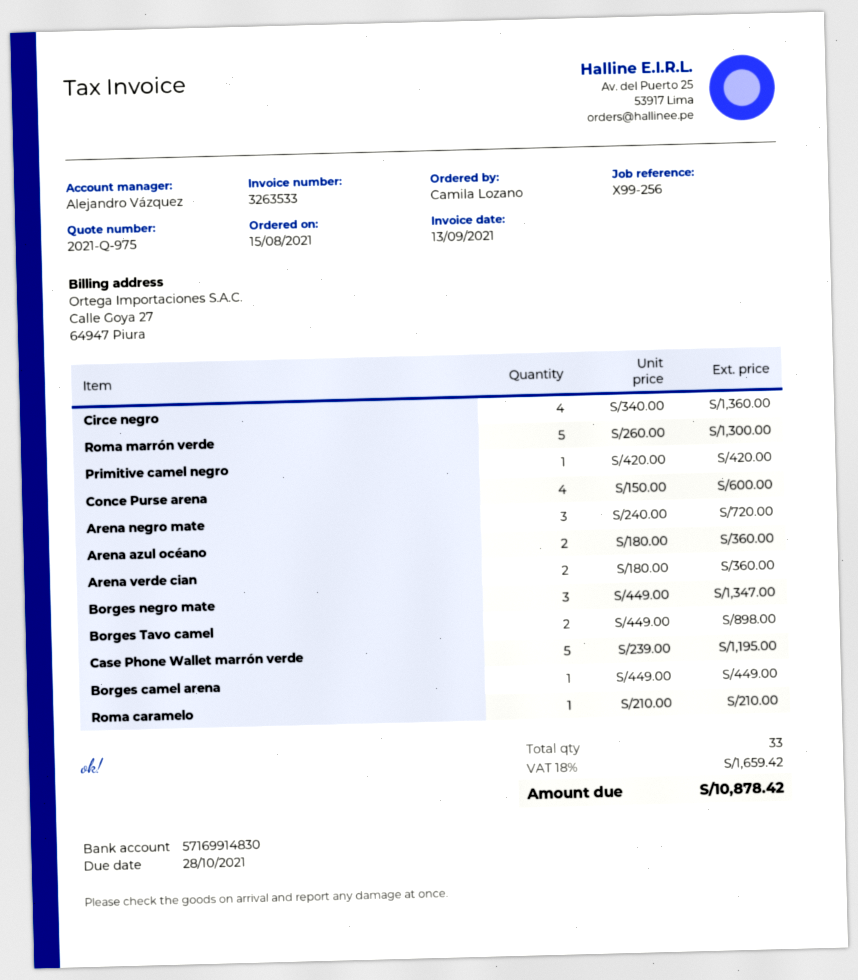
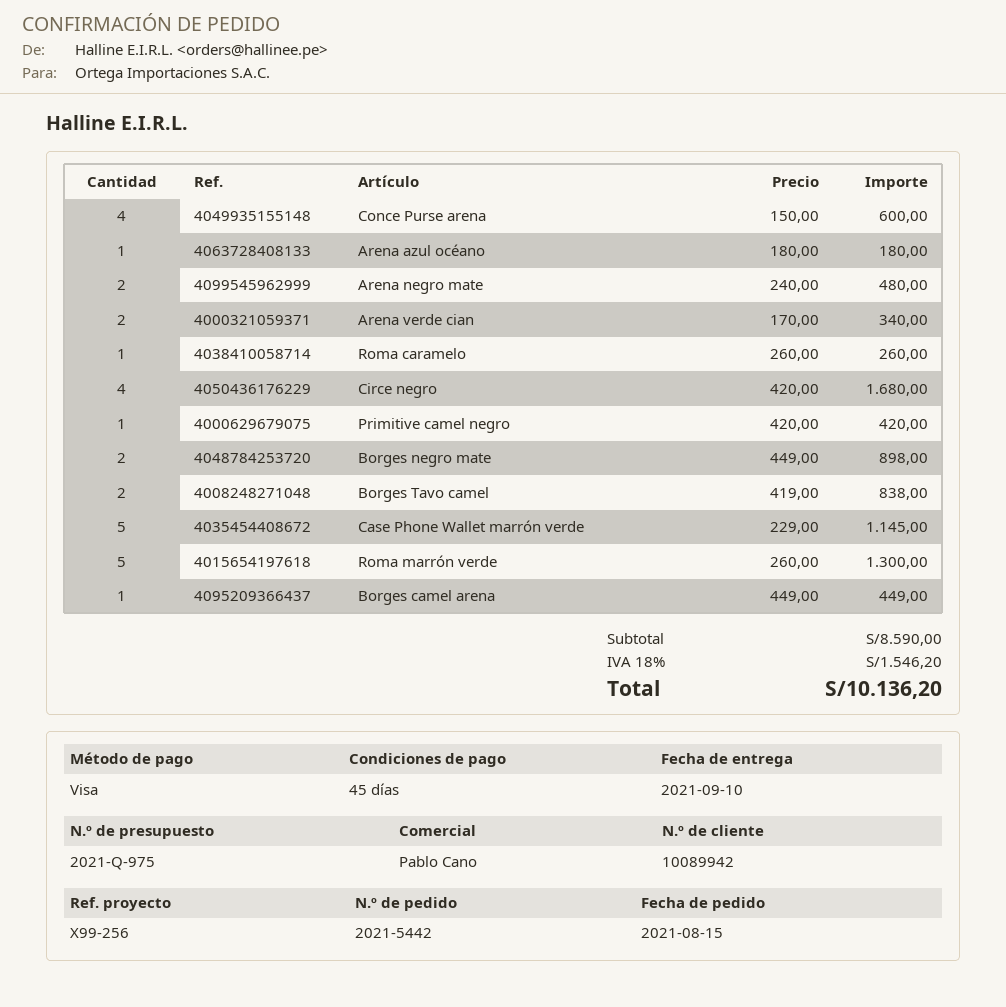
sales rep: Alejandro Vázquez -> Pablo Cano
Circe negro: 4 x 340.00 = 1360.00 -> 4 x 420.00 = 1680.00
Arena negro mate: 3 x 240.00 = 720.00 -> 2 x 240.00 = 480.00
Arena azul océano: 2 x 180.00 = 360.00 -> 1 x 180.00 = 180.00
Arena verde cian: 2 x 180.00 = 360.00 -> 2 x 170.00 = 340.00
Borges negro mate: 3 x 449.00 = 1347.00 -> 2 x 449.00 = 898.00
Borges Tavo camel: 2 x 449.00 = 898.00 -> 2 x 419.00 = 838.00
Case Phone Wallet marrón verde: 5 x 239.00 = 1195.00 -> 5 x 229.00 = 1145.00
Roma caramelo: 1 x 210.00 = 210.00 -> 1 x 260.00 = 260.00
tax: 18% = 1659.42 -> 18% = 1546.20
total: 10878.42 -> 10136.20

